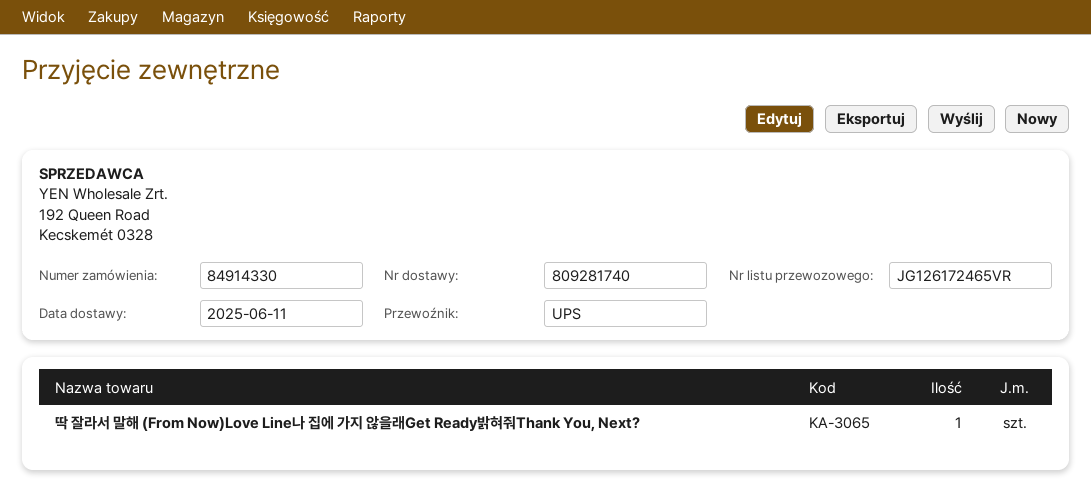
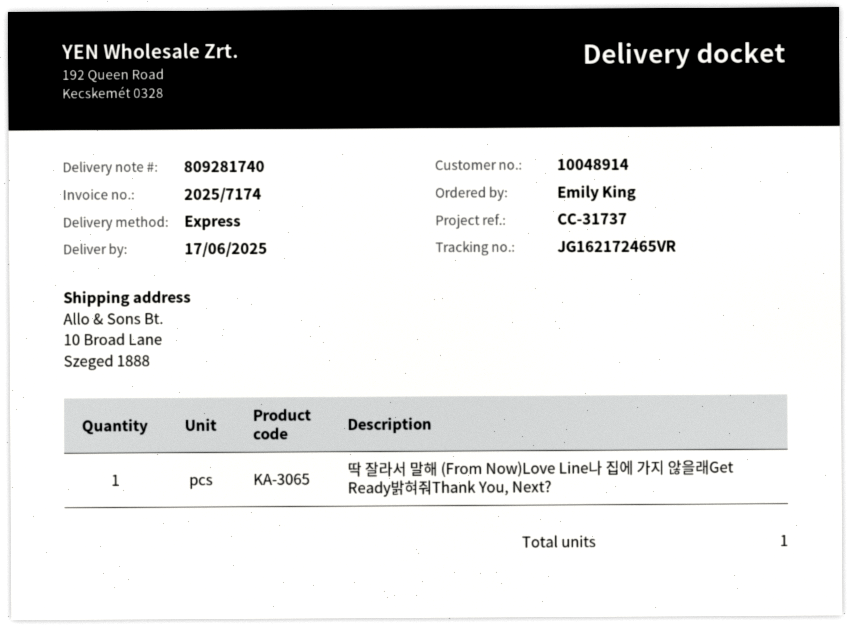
delivery date: 2025-06-11 -> 2025-06-17
shipping method: UPS -> express
tracking number: JG126172465VR -> JG162172465VR

